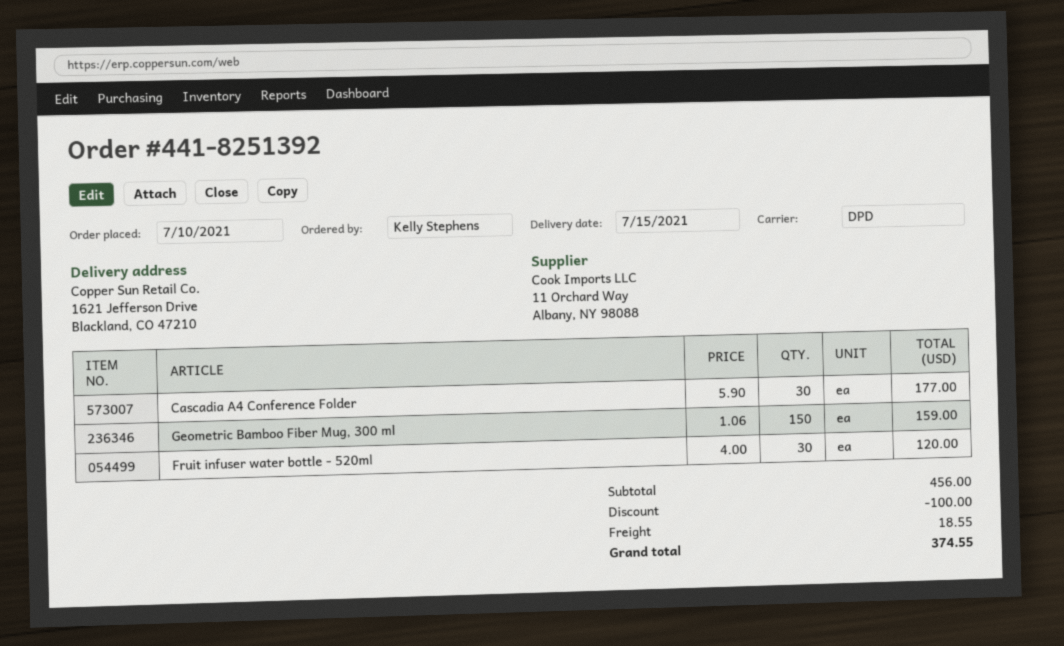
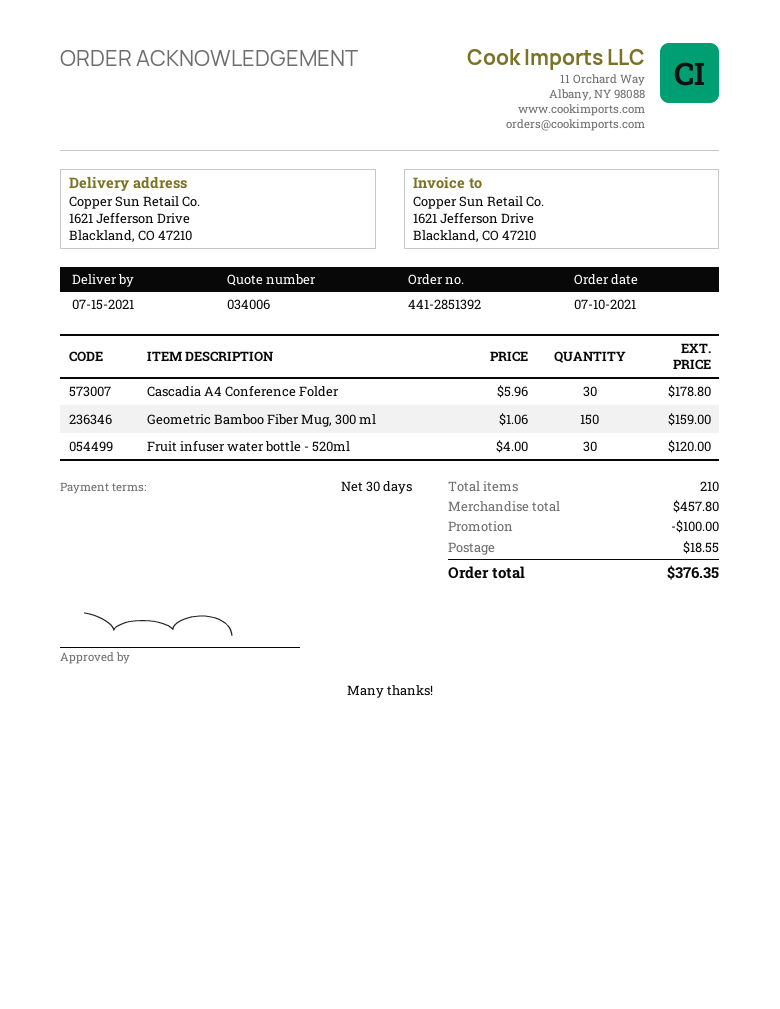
order number: 441-8251392 -> 441-2851392
Cascadia A4 Conference Folder: 30 x 5.90 = 177.00 -> 30 x 5.96 = 178.80
subtotal: 456.00 -> 457.80
total: 374.55 -> 376.35

